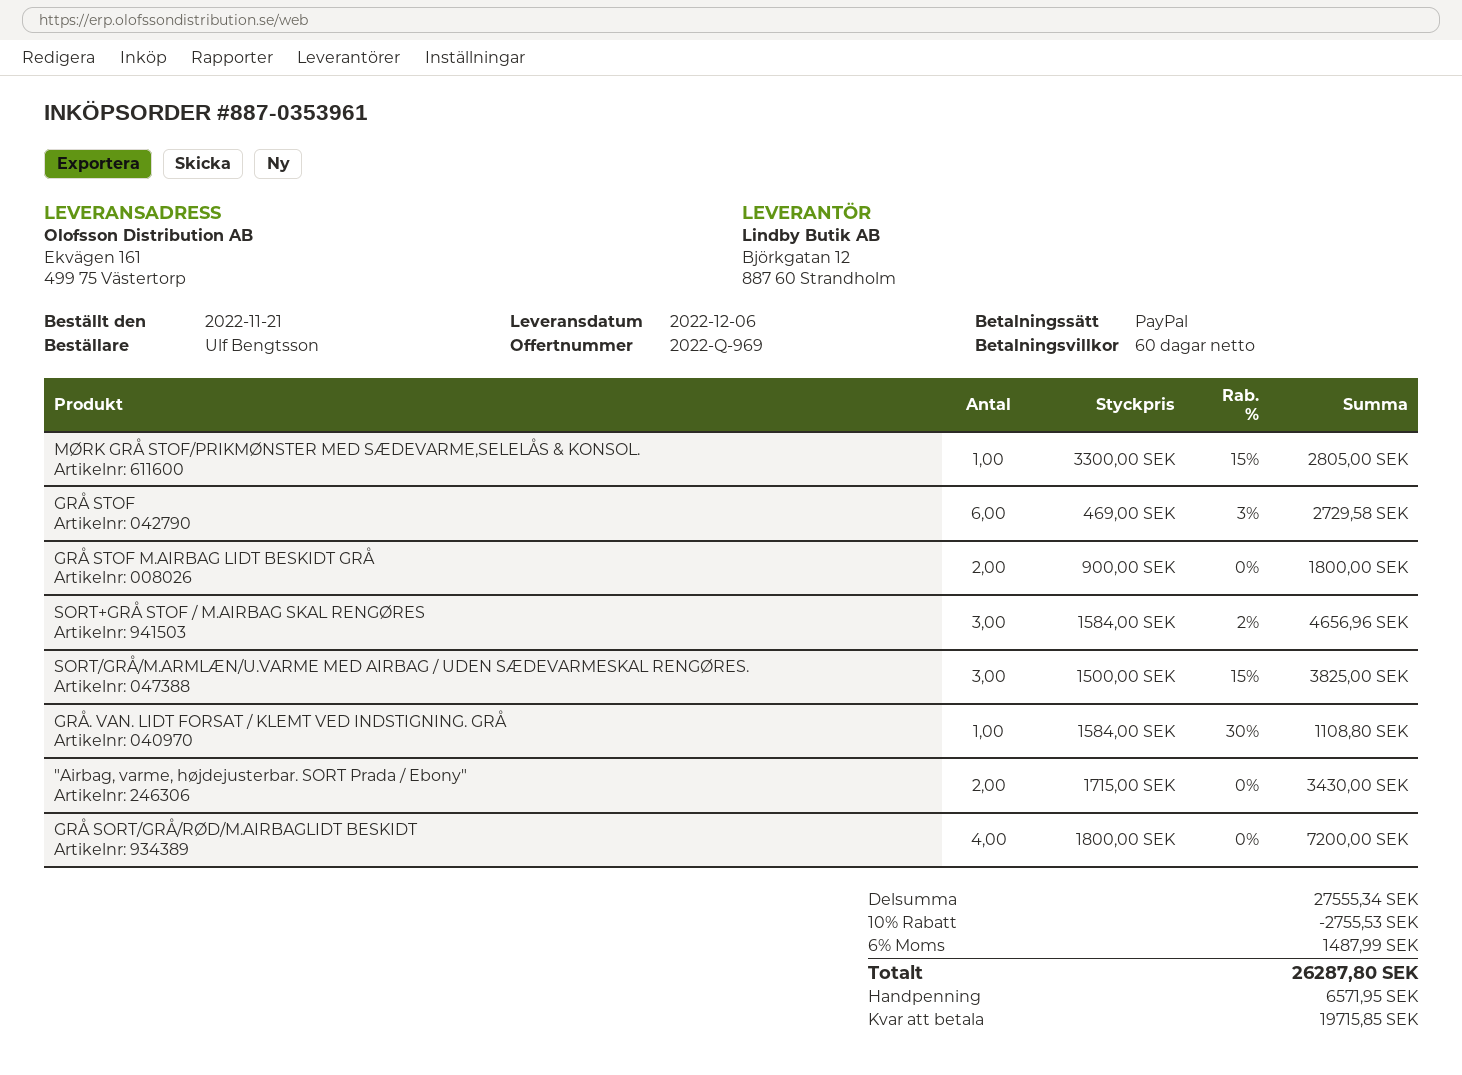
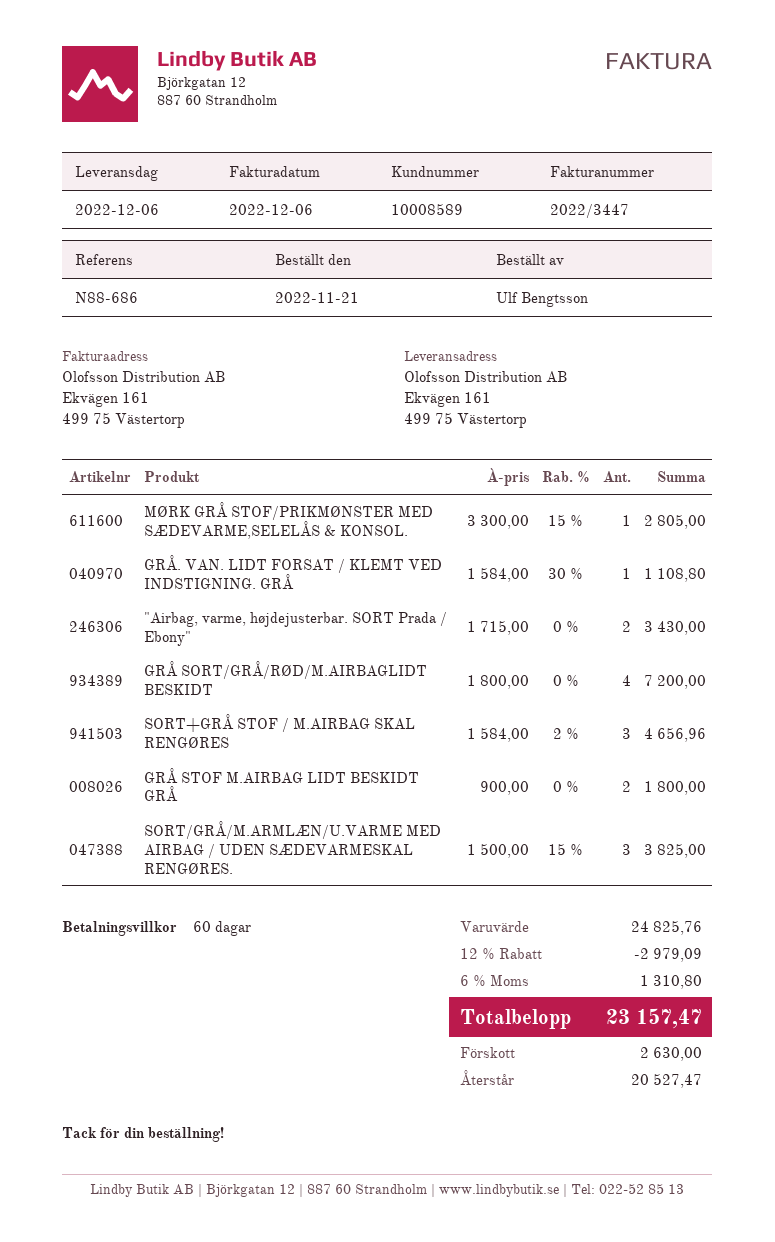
GRÅ STOF: 6 x 469.00 - 3% = 2729.58 -> none
subtotal: 27555.34 -> 24825.76
discount: 10% = 2755.53 -> 12% = 2979.09
tax: 6% = 1487.99 -> 6% = 1310.80
total: 26287.80 -> 23157.47
deposit: 6571.95 -> 2630.00
balance: 19715.85 -> 20527.47

